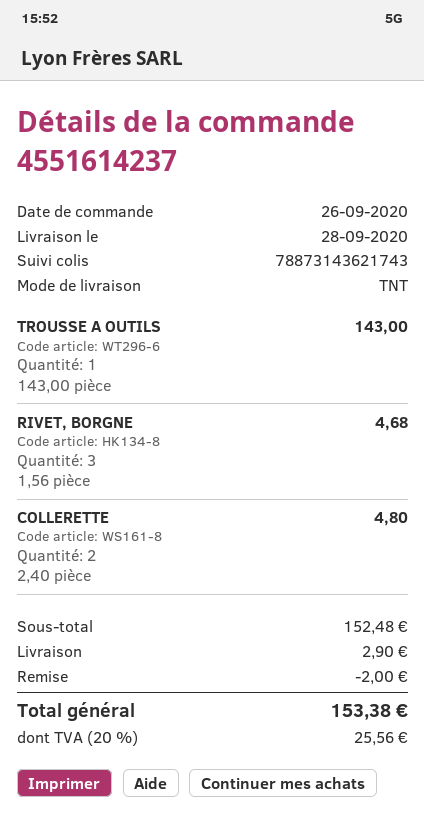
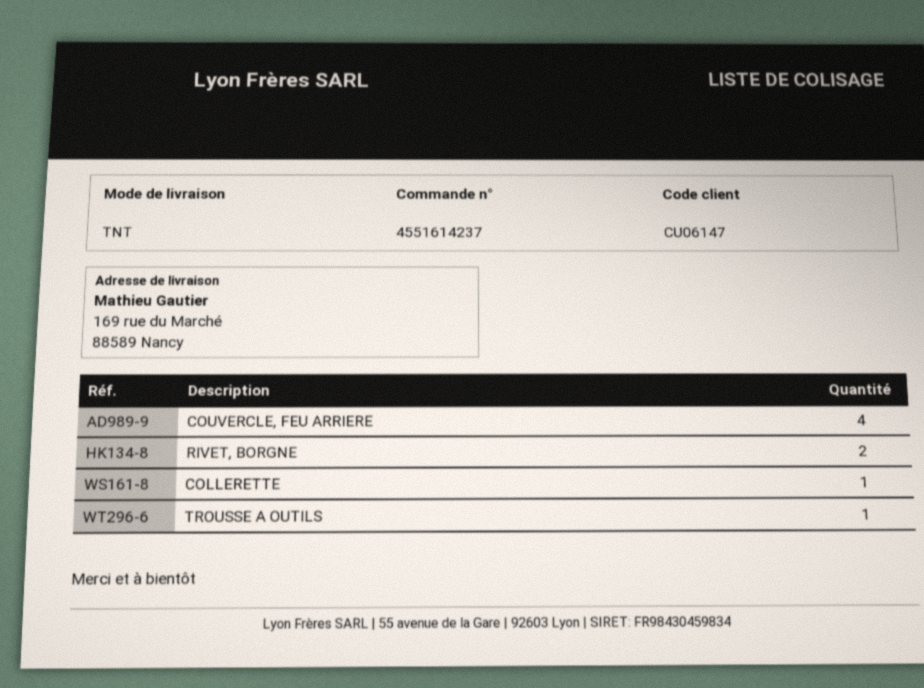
RIVET, BORGNE: 3 -> 2
COLLERETTE: 2 -> 1
COUVERCLE, FEU ARRIERE: none -> 4

